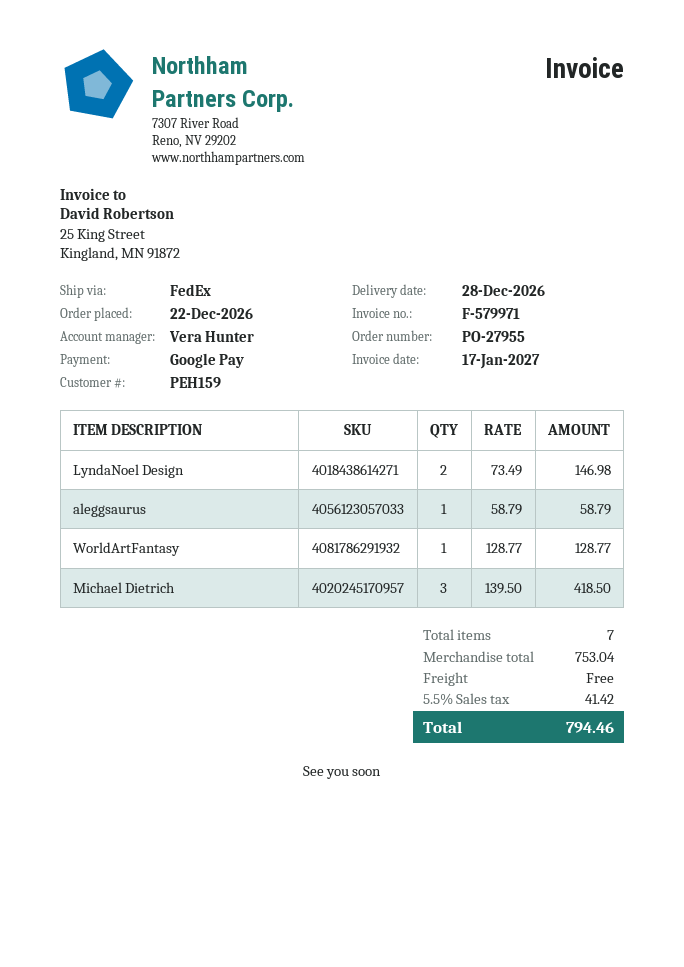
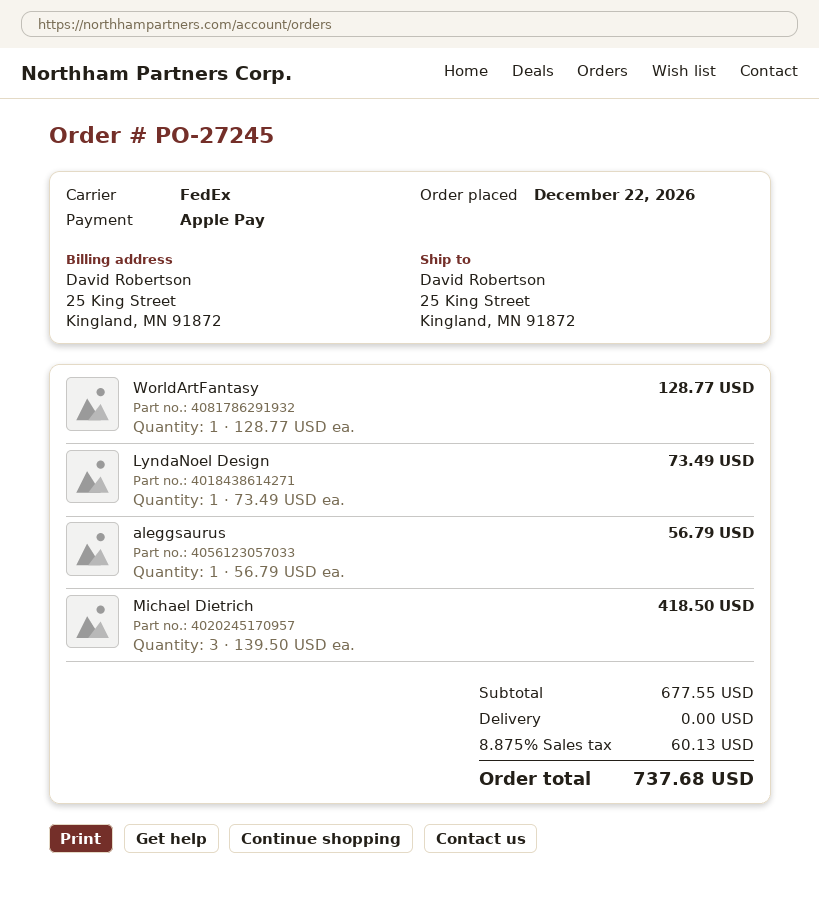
order number: PO-27955 -> PO-27245
payment method: Google Pay -> Apple Pay
LyndaNoel Design: 2 x 73.49 = 146.98 -> 1 x 73.49 = 73.49
aleggsaurus: 1 x 58.79 = 58.79 -> 1 x 56.79 = 56.79
subtotal: 753.04 -> 677.55
tax: 5.5% = 41.42 -> 8.875% = 60.13
total: 794.46 -> 737.68

